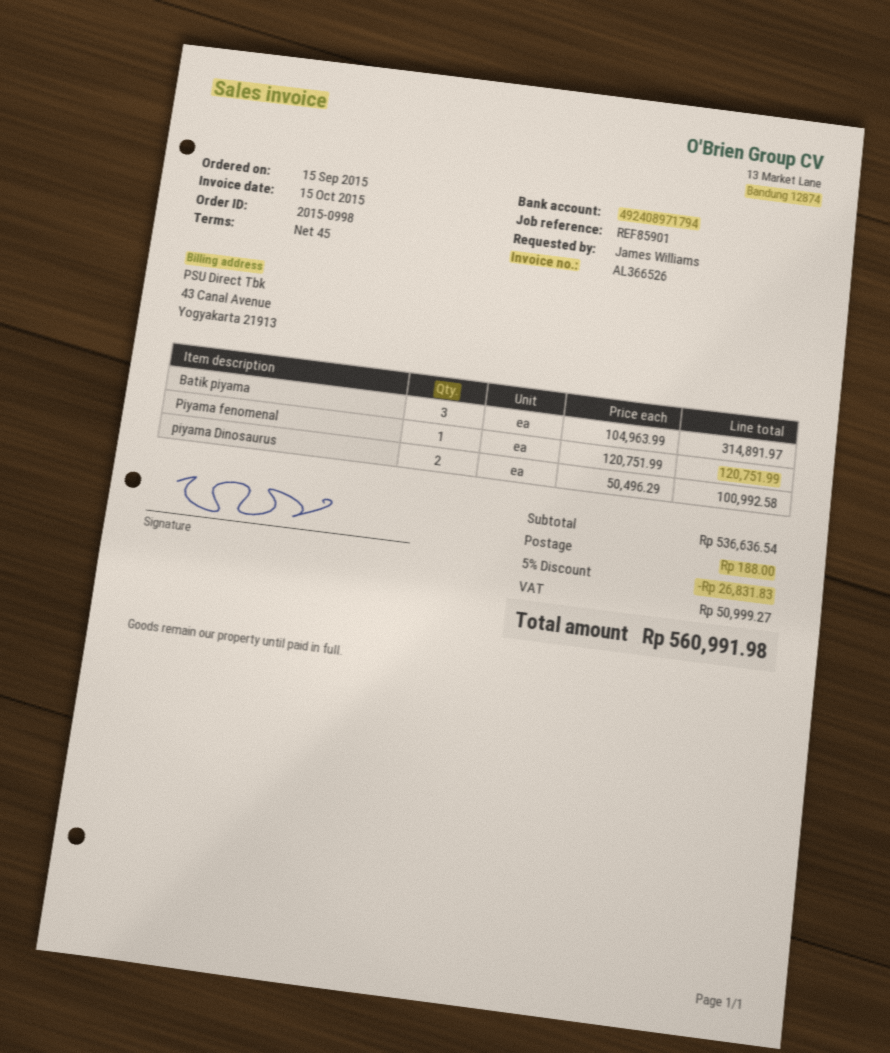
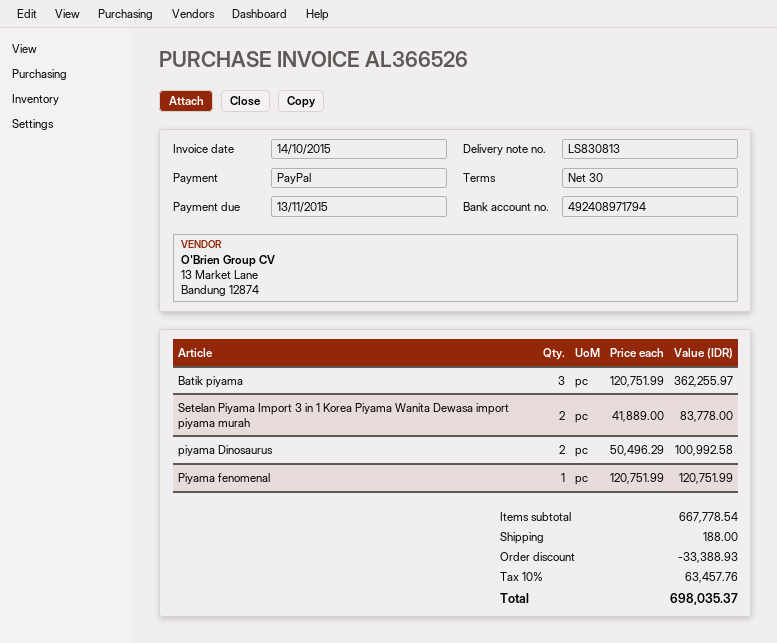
invoice date: 2015-10-15 -> 2015-10-14
payment terms: 45 days -> 30 days
Batik piyama: 3 x 104963.99 = 314891.97 -> 3 x 120751.99 = 362255.97
Setelan Piyama Import 3 in 1 Korea Piyama Wanita Dewasa import piyama murah: none -> 2 x 41889.00 = 83778.00
subtotal: 536636.54 -> 667778.54
discount: 26831.83 -> 33388.93
tax: 50999.27 -> 63457.76
total: 560991.98 -> 698035.37

